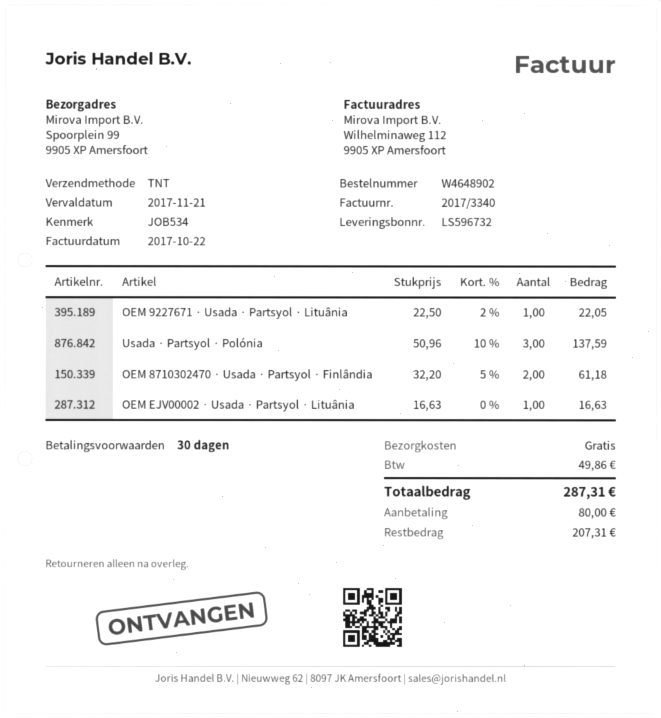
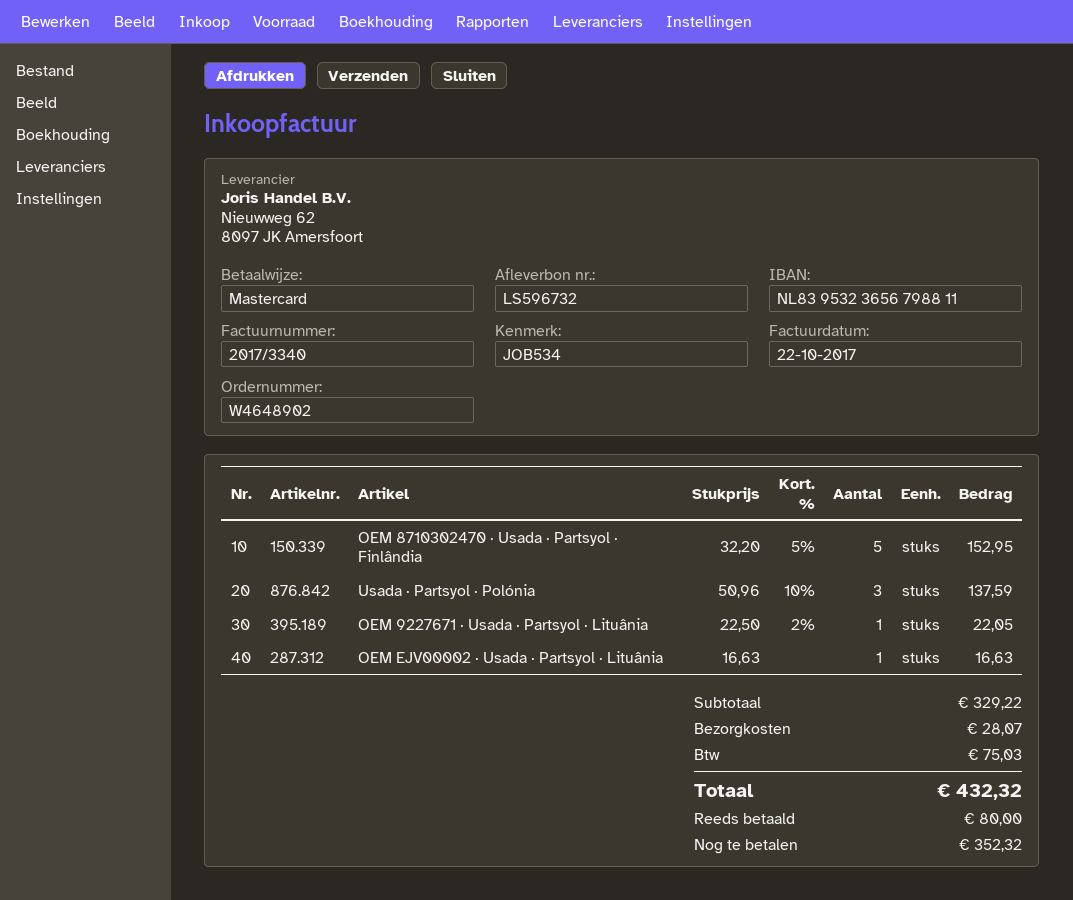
OEM 8710302470 · Usada · Partsyol · Finlândia: 2 x 32.20 - 5% = 61.18 -> 5 x 32.20 - 5% = 152.95
shipping: 0.00 -> 28.07
tax: 49.86 -> 75.03
total: 287.31 -> 432.32
balance: 207.31 -> 352.32

